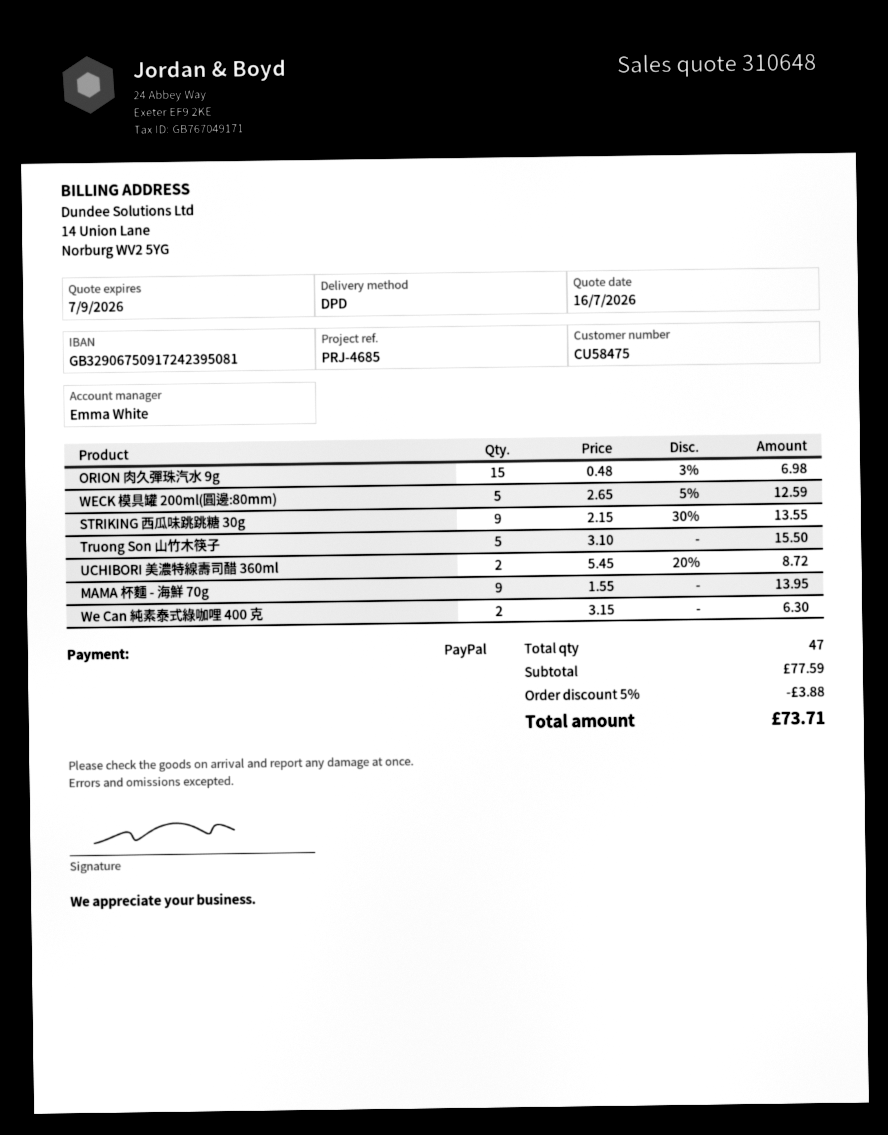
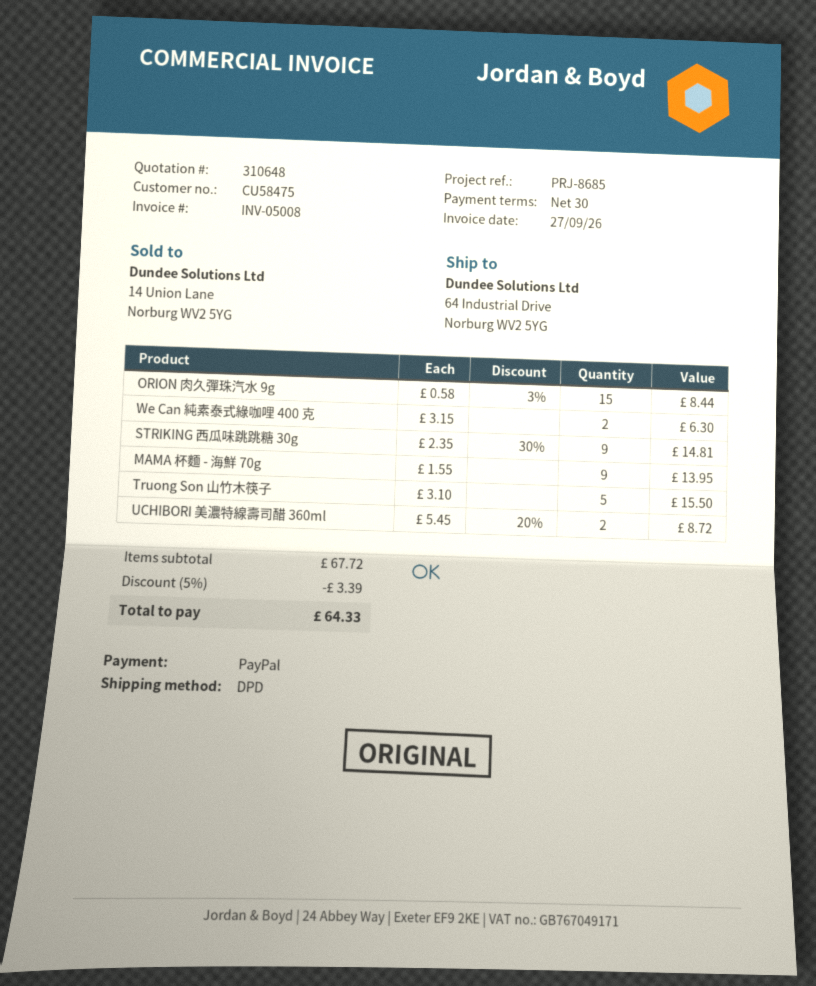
reference: PRJ-4685 -> PRJ-8685
ORION 肉久彈珠汽水 9g: 15 x 0.48 - 3% = 6.98 -> 15 x 0.58 - 3% = 8.44
WECK 模具罐 200ml(圓邊:80mm): 5 x 2.65 - 5% = 12.59 -> none
STRIKING 西瓜味跳跳糖 30g: 9 x 2.15 - 30% = 13.55 -> 9 x 2.35 - 30% = 14.81
subtotal: 77.59 -> 67.72
discount: 5% = 3.88 -> 5% = 3.39
total: 73.71 -> 64.33

